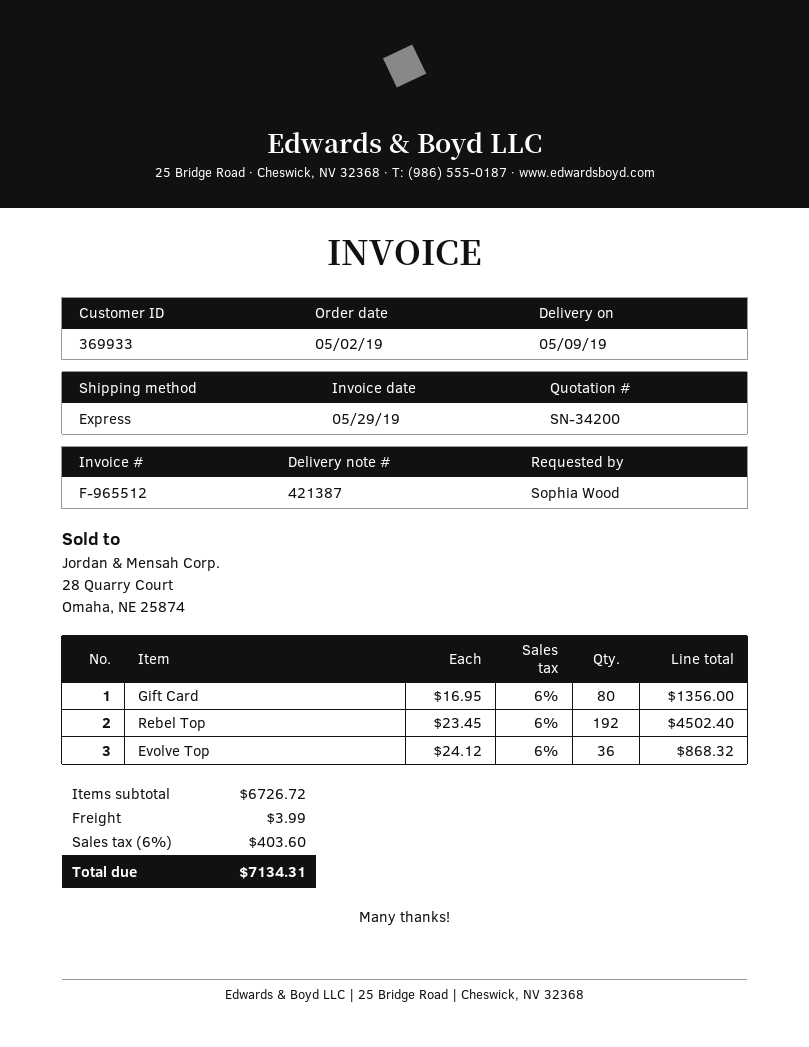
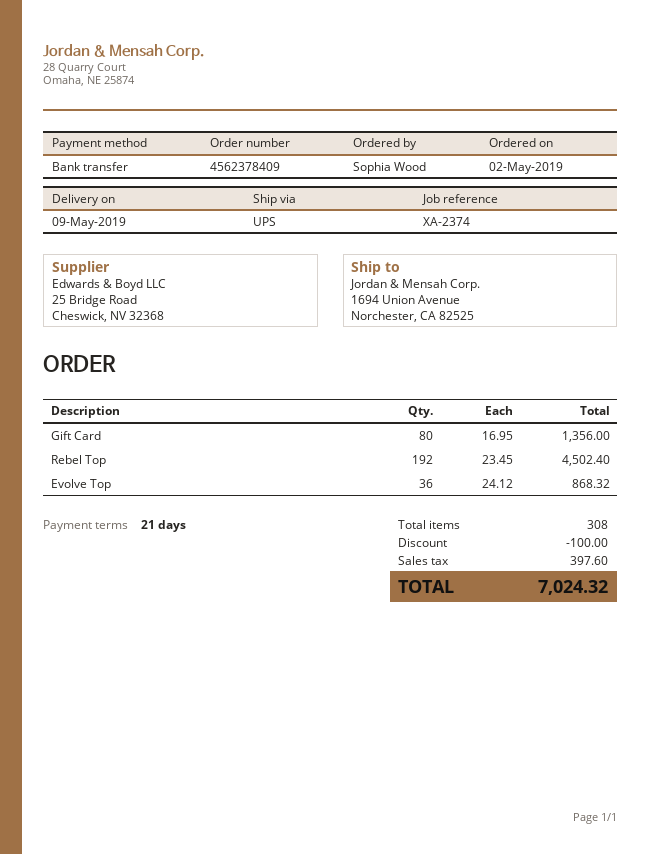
shipping method: express -> UPS
discount: none -> 100.00
shipping: 3.99 -> none
tax: 403.60 -> 397.60
total: 7134.31 -> 7024.32

